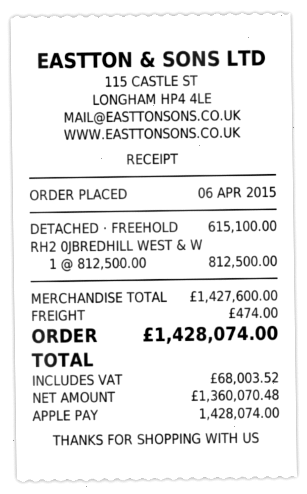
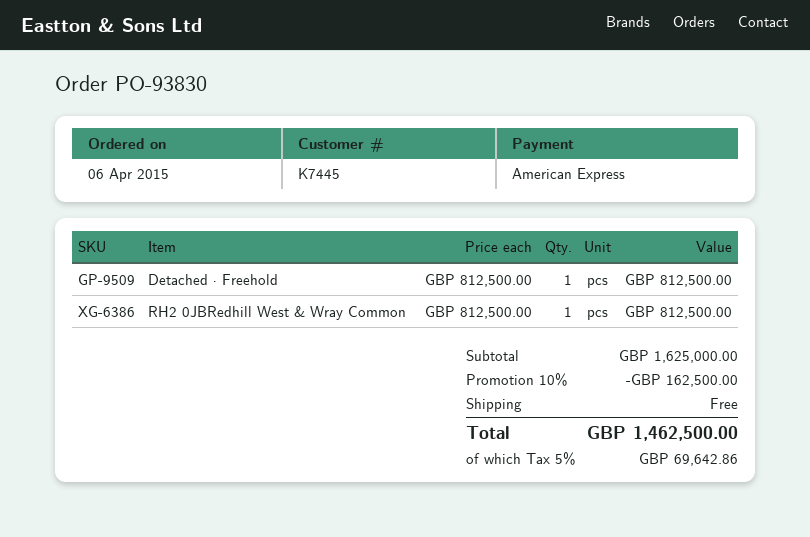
payment method: Apple Pay -> American Express
DETACHED · FREEHOLD: 1 x 615100.00 = 615100.00 -> 1 x 812500.00 = 812500.00
subtotal: 1427600.00 -> 1625000.00
discount: none -> 10% = 162500.00
shipping: 474.00 -> 0.00
tax: 68003.52 -> 69642.86
total: 1428074.00 -> 1462500.00

